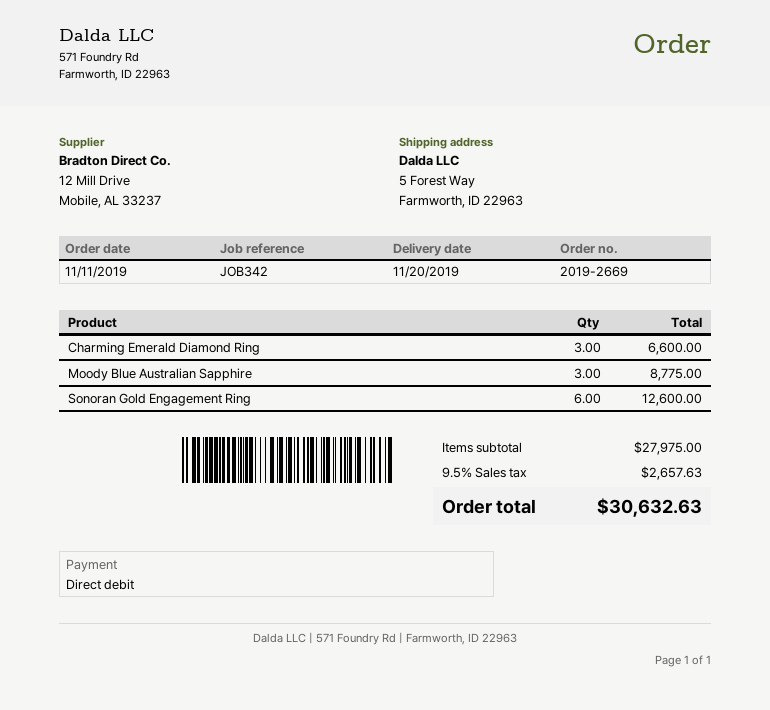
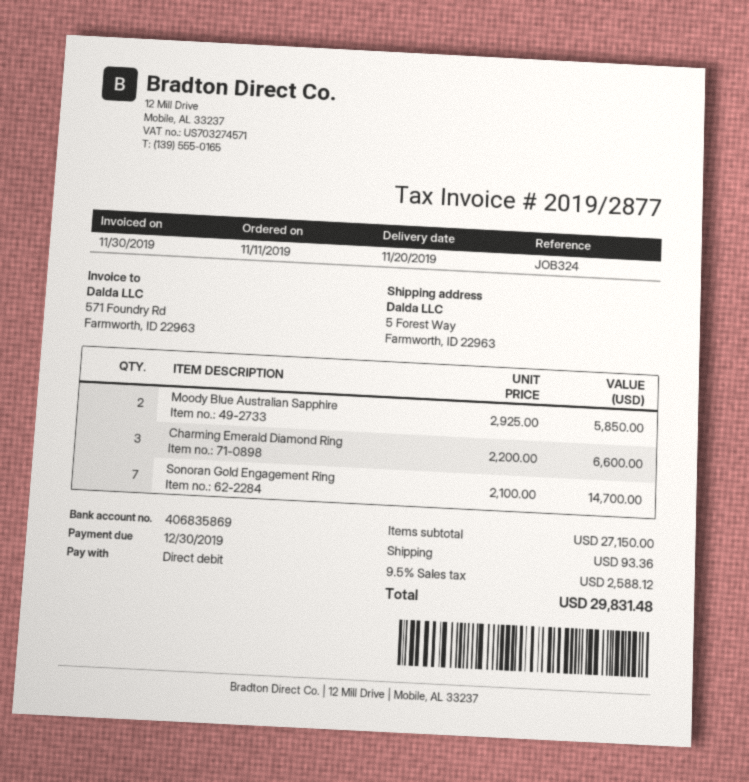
reference: JOB342 -> JOB324
Moody Blue Australian Sapphire: 3 for 8775.00 -> 2 for 5850.00
Sonoran Gold Engagement Ring: 6 for 12600.00 -> 7 for 14700.00
subtotal: 27975.00 -> 27150.00
shipping: none -> 93.36
tax: 9.5% = 2657.63 -> 9.5% = 2588.12
total: 30632.63 -> 29831.48

